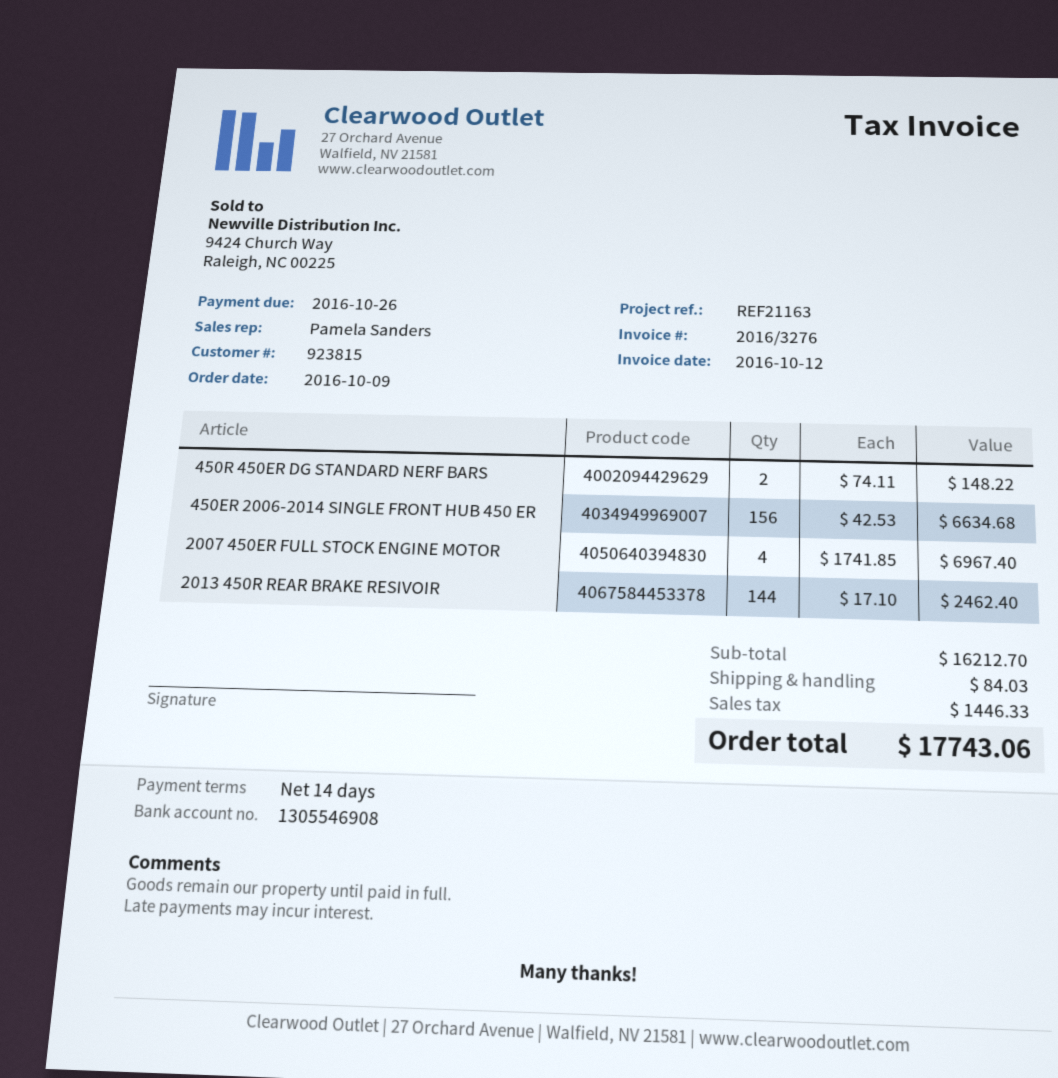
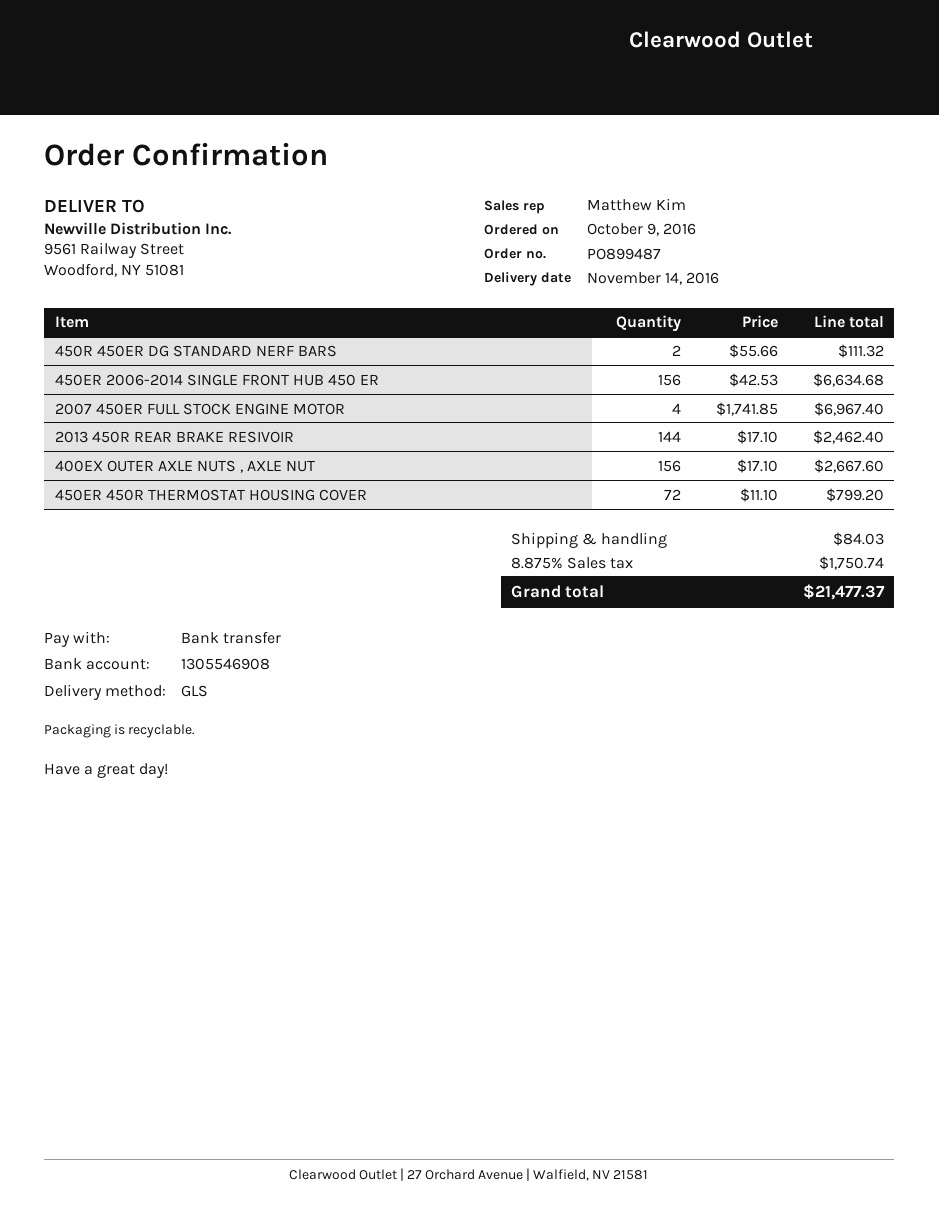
sales rep: Pamela Sanders -> Matthew Kim
450R 450ER DG STANDARD NERF BARS: 2 x 74.11 = 148.22 -> 2 x 55.66 = 111.32
400EX OUTER AXLE NUTS , AXLE NUT: none -> 156 x 17.10 = 2667.60
450ER 450R THERMOSTAT HOUSING COVER: none -> 72 x 11.10 = 799.20
tax: 1446.33 -> 1750.74
total: 17743.06 -> 21477.37

